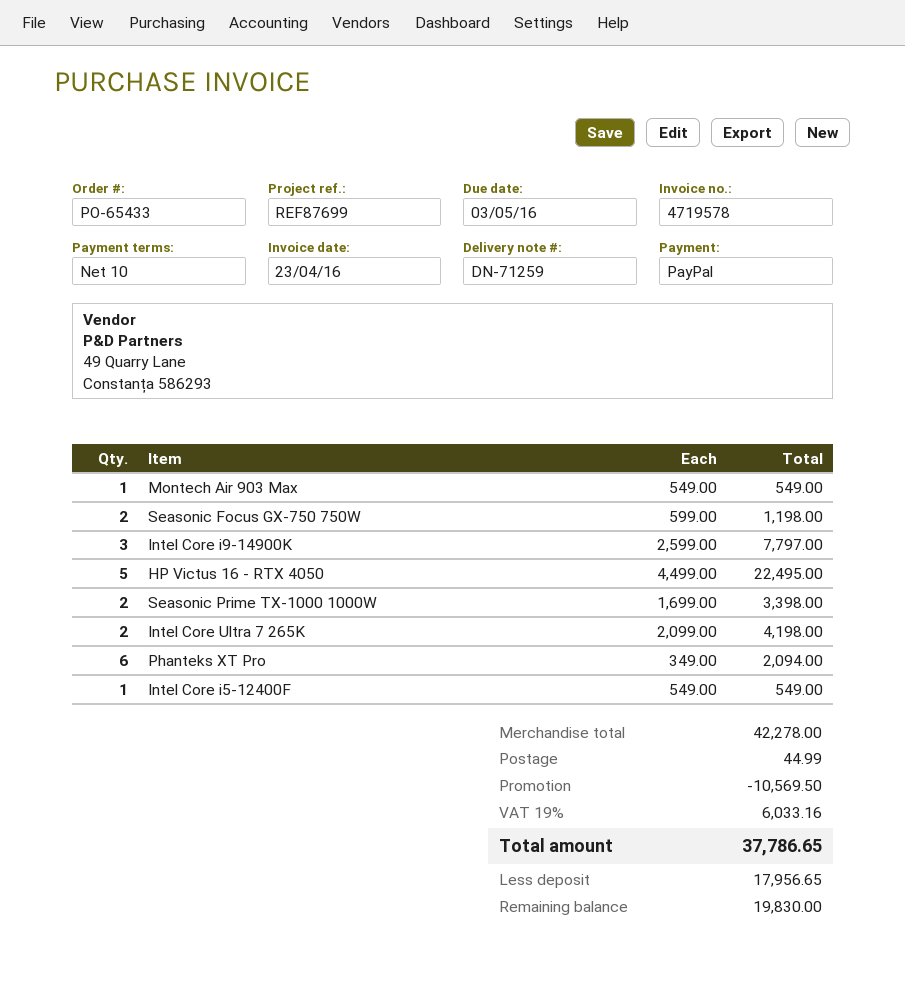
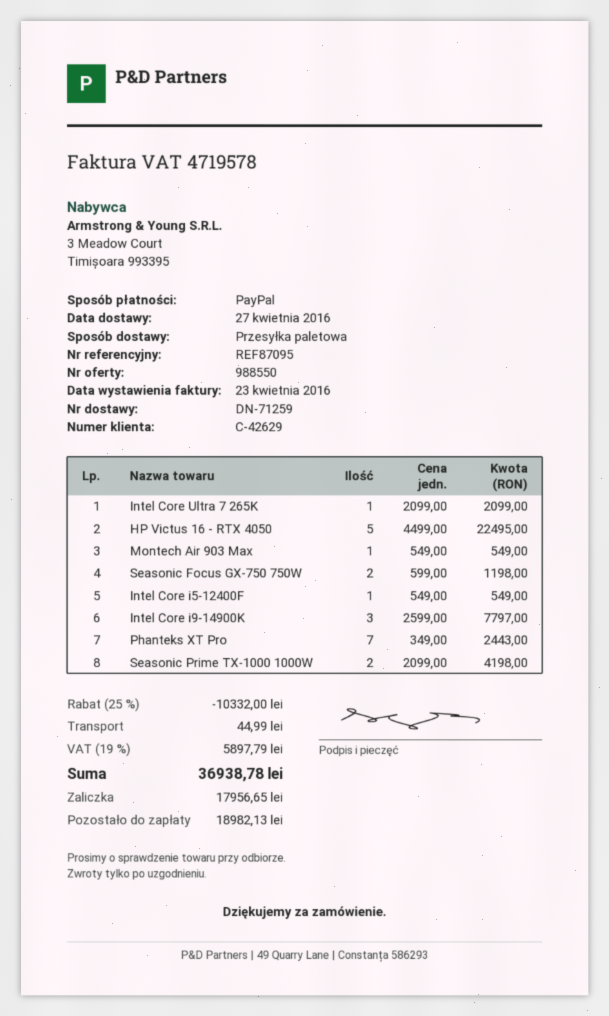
reference: REF87699 -> REF87095
Seasonic Prime TX-1000 1000W: 2 x 1699.00 = 3398.00 -> 2 x 2099.00 = 4198.00
Intel Core Ultra 7 265K: 2 x 2099.00 = 4198.00 -> 1 x 2099.00 = 2099.00
Phanteks XT Pro: 6 x 349.00 = 2094.00 -> 7 x 349.00 = 2443.00
discount: 10569.50 -> 10332.00
tax: 19% = 6033.16 -> 19% = 5897.79
total: 37786.65 -> 36938.78
balance: 19830.00 -> 18982.13

